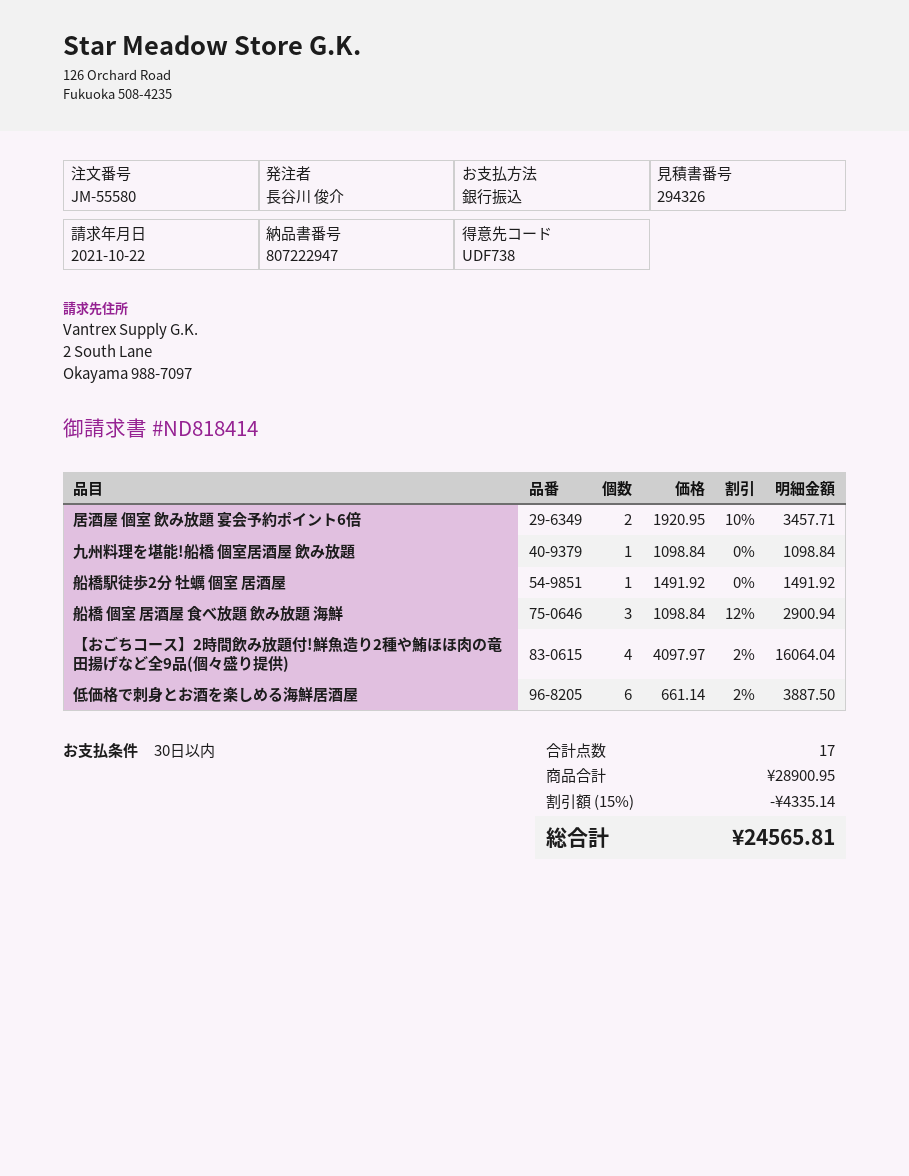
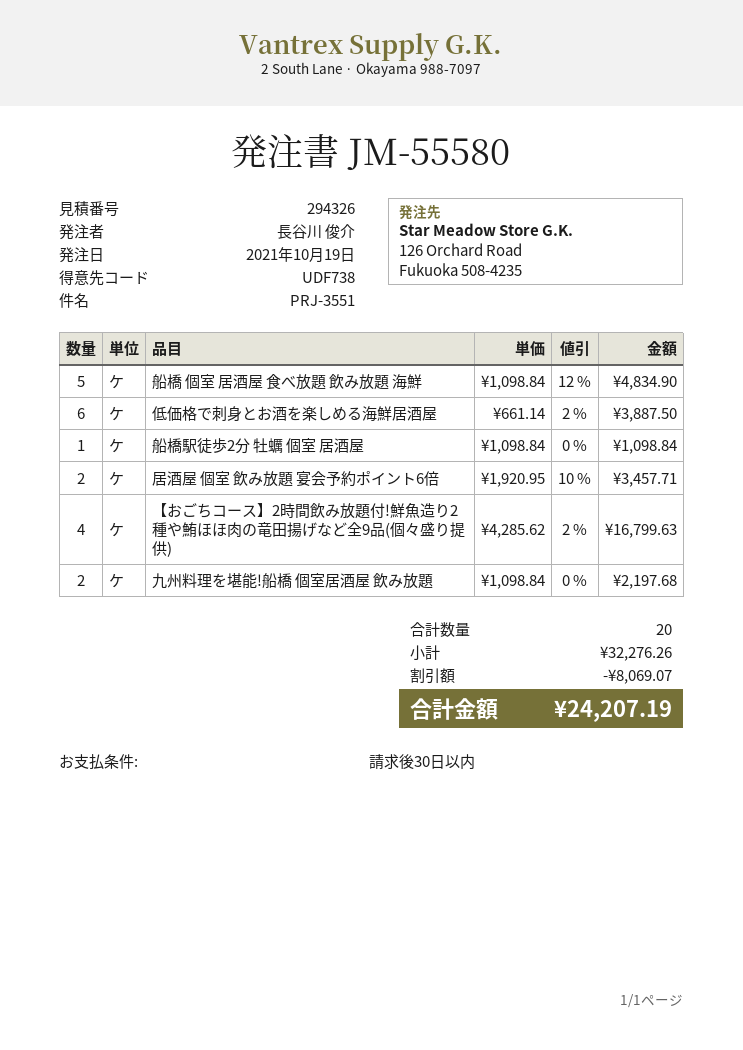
九州料理を堪能!船橋 個室居酒屋 飲み放題: 1 x 1098.84 = 1098.84 -> 2 x 1098.84 = 2197.68
船橋駅徒歩2分 牡蠣 個室 居酒屋: 1 x 1491.92 = 1491.92 -> 1 x 1098.84 = 1098.84
船橋 個室 居酒屋 食べ放題 飲み放題 海鮮: 3 x 1098.84 - 12% = 2900.94 -> 5 x 1098.84 - 12% = 4834.90
【おごちコース】2時間飲み放題付!鮮魚造り2種や鮪ほほ肉の竜田揚げなど全9品(個々盛り提供): 4 x 4097.97 - 2% = 16064.04 -> 4 x 4285.62 - 2% = 16799.63
total quantity: 17 -> 20
subtotal: 28900.95 -> 32276.26
discount: 4335.14 -> 8069.07
total: 24565.81 -> 24207.19

